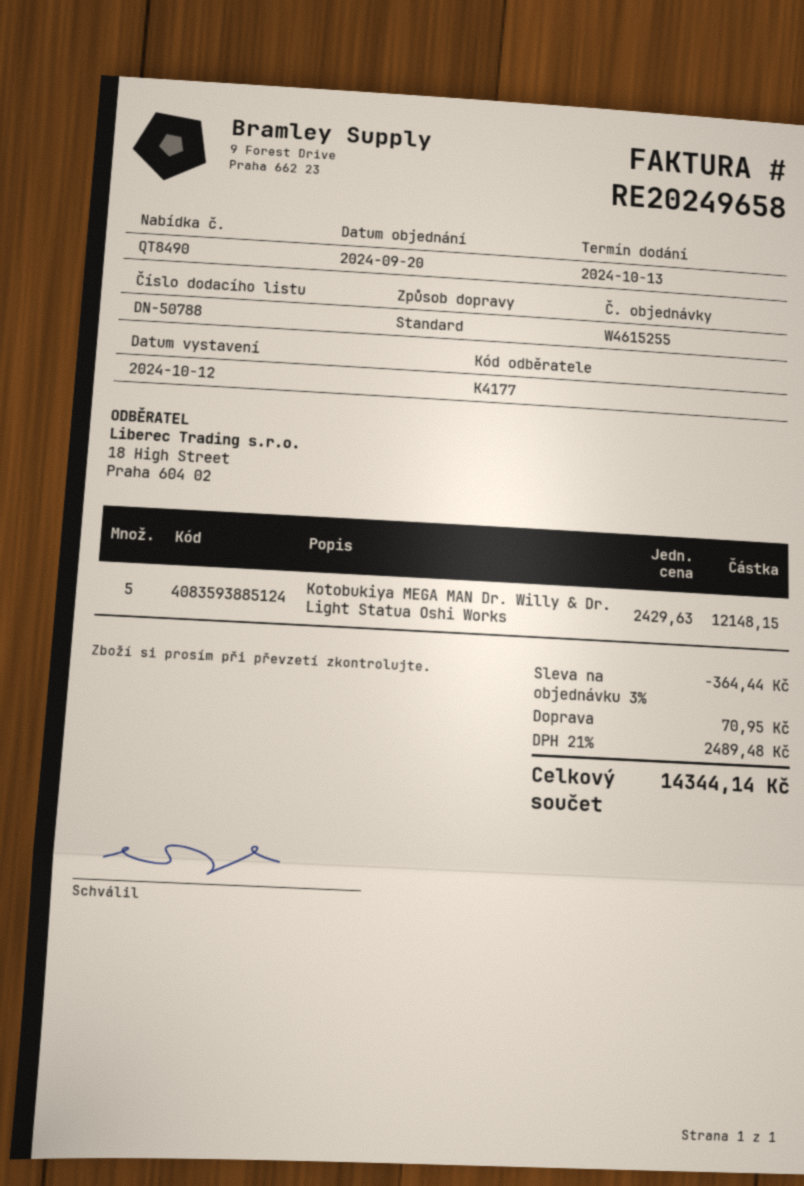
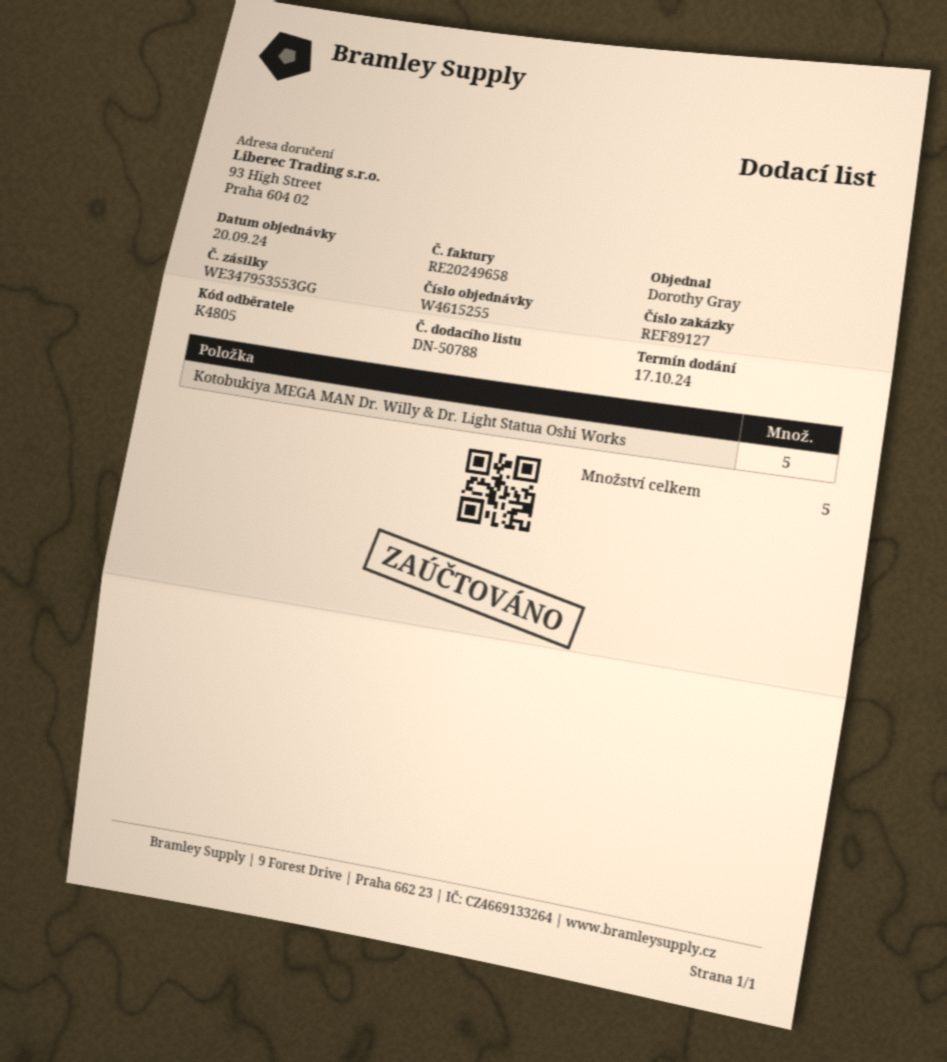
delivery date: 2024-10-13 -> 2024-10-17
customer number: K4177 -> K4805

